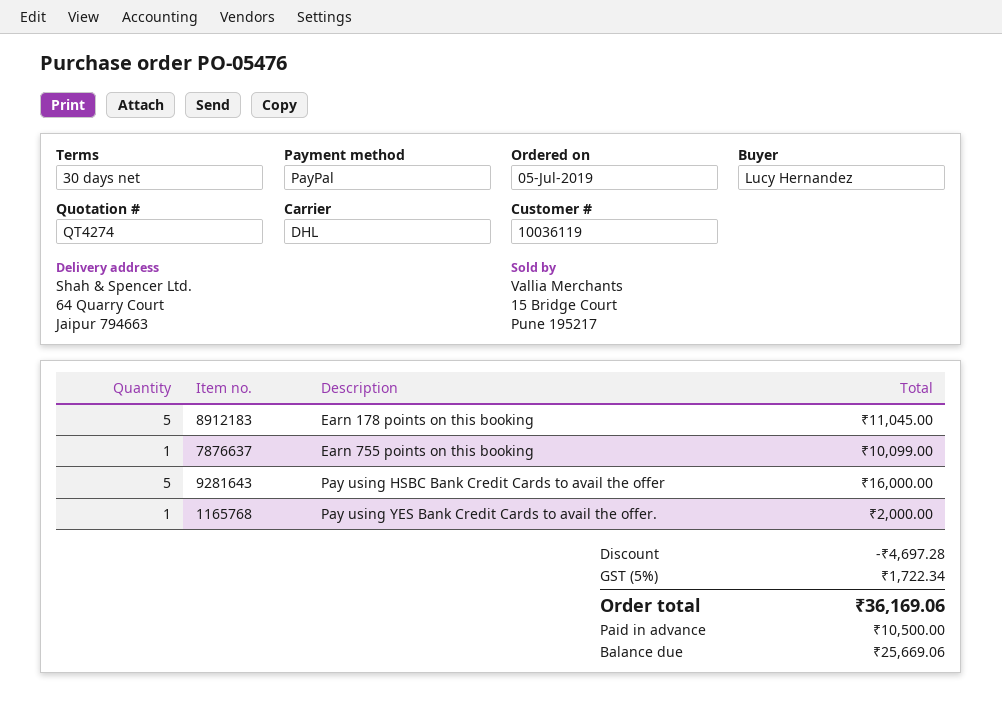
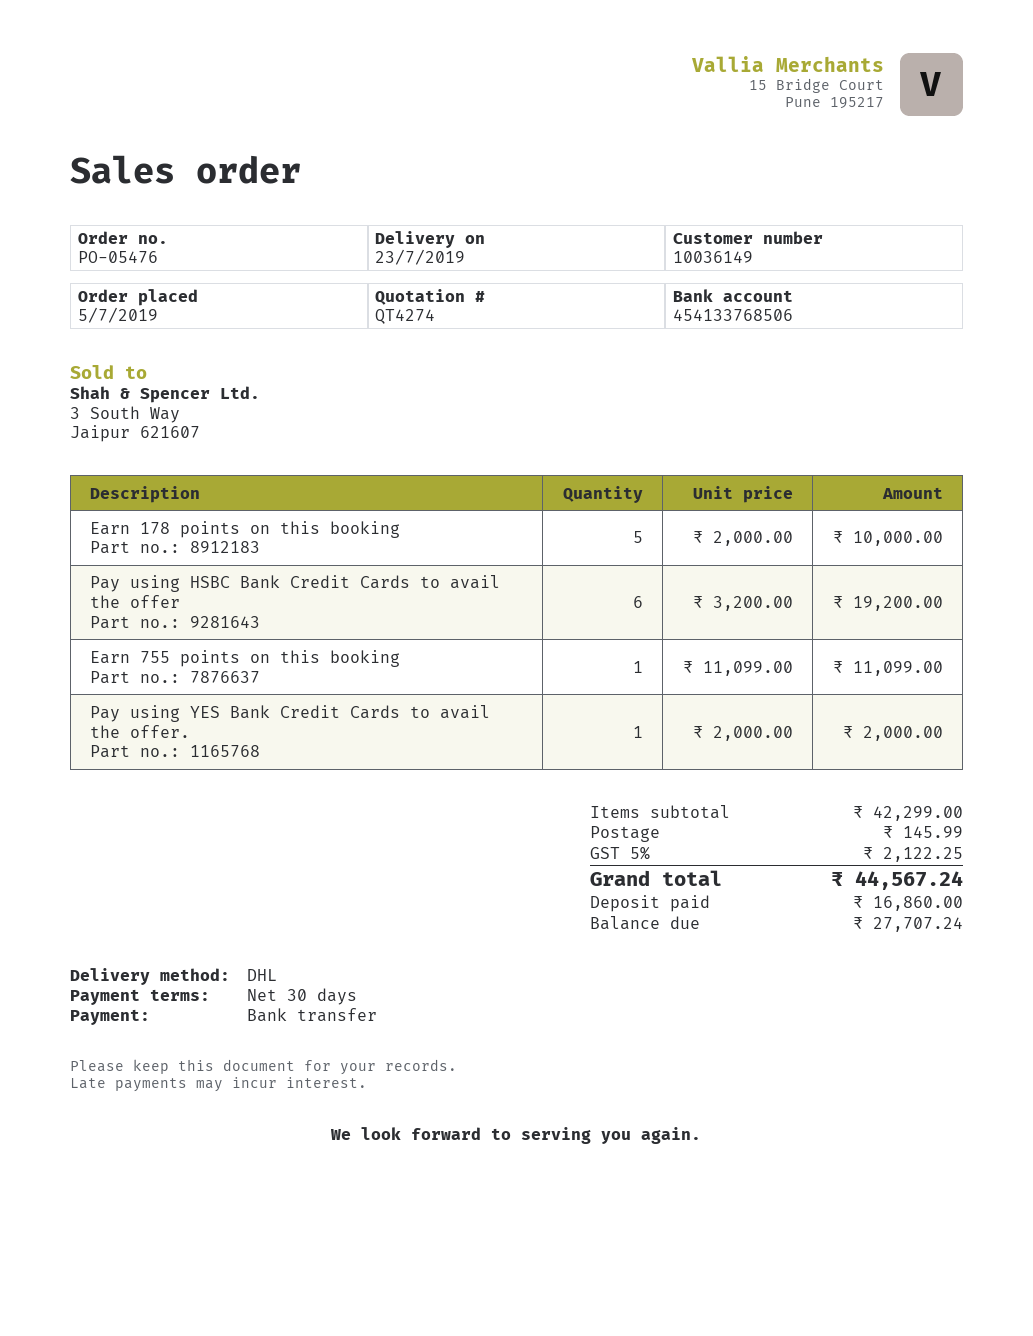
customer number: 10036119 -> 10036149
payment method: PayPal -> bank transfer
Earn 178 points on this booking: 5 for 11045.00 -> 5 for 10000.00
Earn 755 points on this booking: 1 for 10099.00 -> 1 for 11099.00
Pay using HSBC Bank Credit Cards to avail the offer: 5 for 16000.00 -> 6 for 19200.00
discount: 4697.28 -> none
shipping: none -> 145.99
tax: 5% = 1722.34 -> 5% = 2122.25
total: 36169.06 -> 44567.24
deposit: 10500.00 -> 16860.00
balance: 25669.06 -> 27707.24

